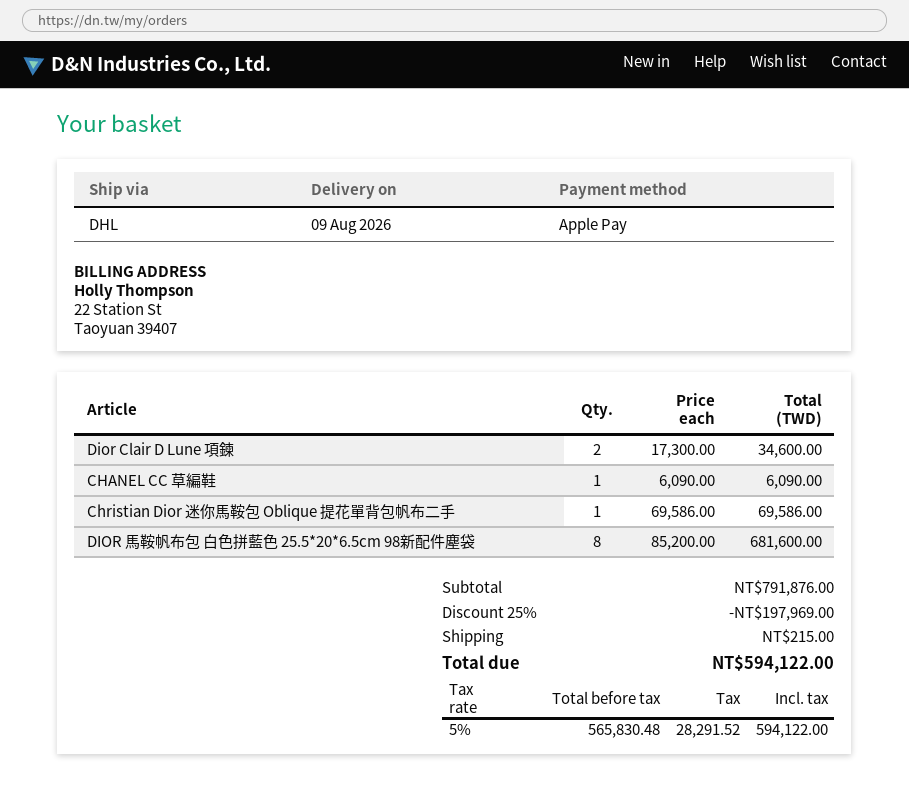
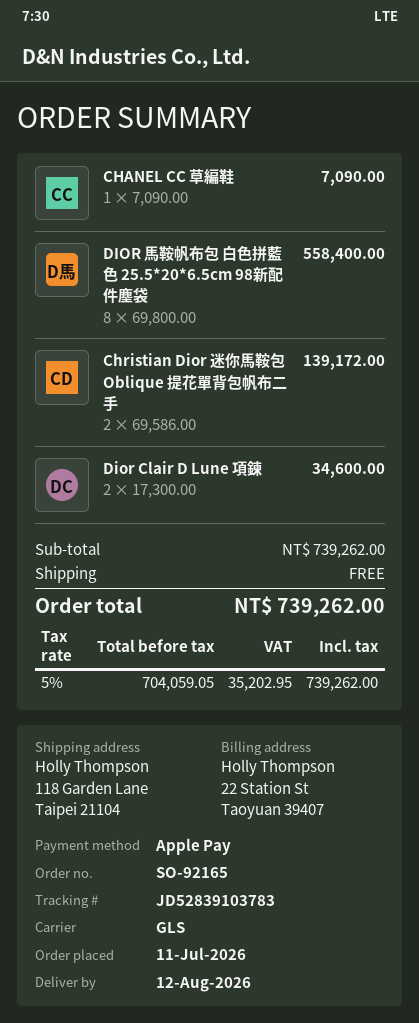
delivery date: 2026-08-09 -> 2026-08-12
shipping method: DHL -> GLS
CHANEL CC 草編鞋: 1 x 6090.00 = 6090.00 -> 1 x 7090.00 = 7090.00
Christian Dior 迷你馬鞍包 Oblique 提花單背包帆布二手: 1 x 69586.00 = 69586.00 -> 2 x 69586.00 = 139172.00
DIOR 馬鞍帆布包 白色拼藍色 25.5*20*6.5cm 98新配件塵袋: 8 x 85200.00 = 681600.00 -> 8 x 69800.00 = 558400.00
subtotal: 791876.00 -> 739262.00
discount: 25% = 197969.00 -> none
shipping: 215.00 -> 0.00
net: 565830.48 -> 704059.05
tax: 5% = 28291.52 -> 5% = 35202.95
total: 594122.00 -> 739262.00

